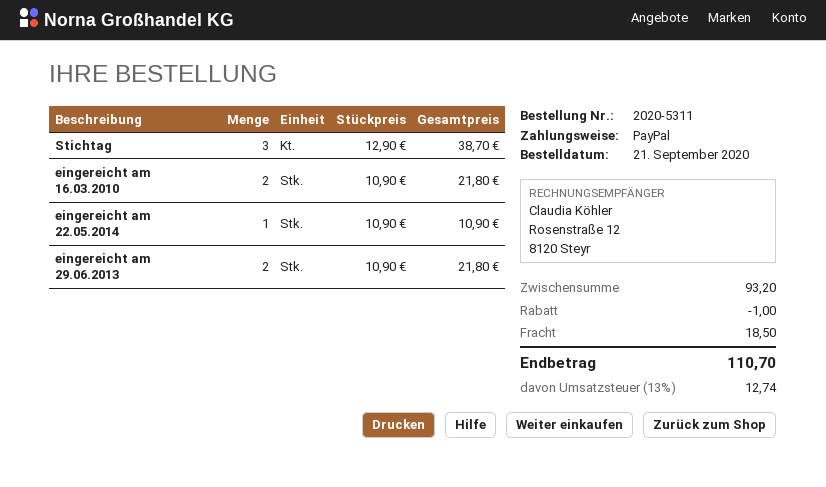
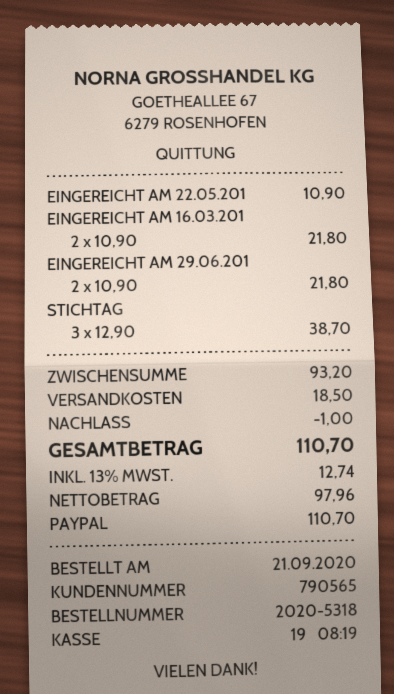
order number: 2020-5311 -> 2020-5318

